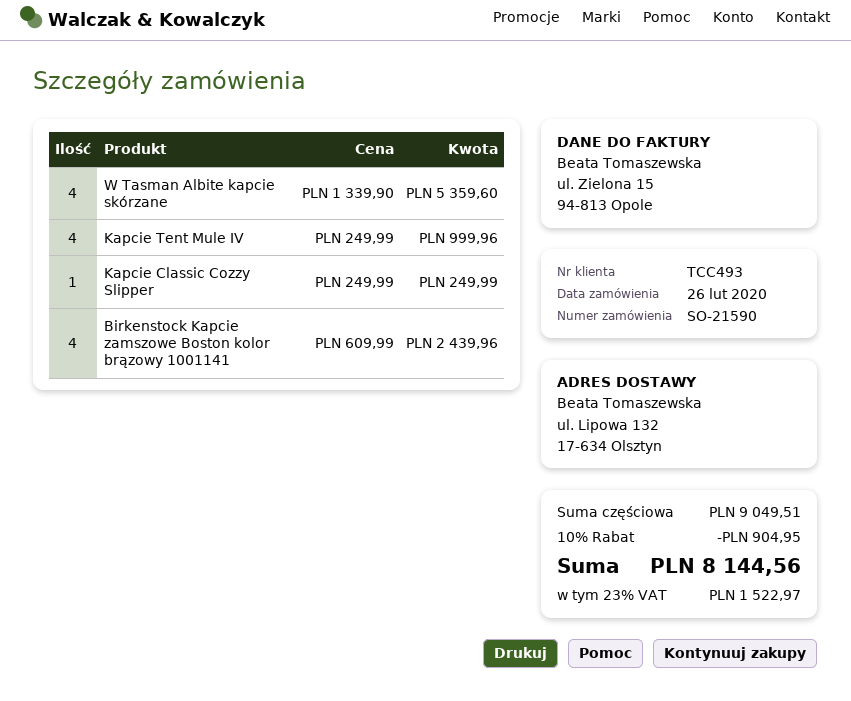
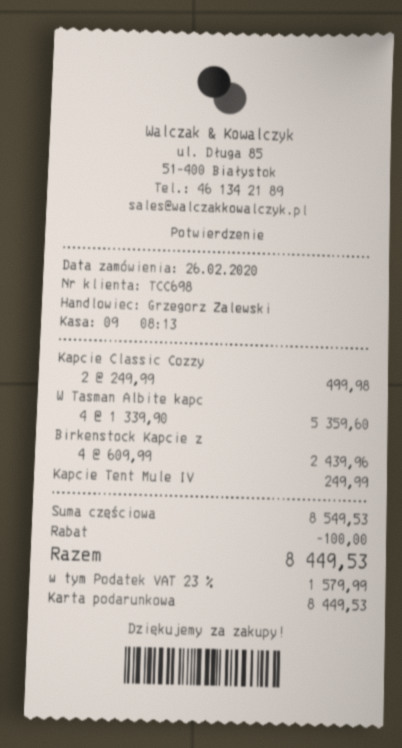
customer number: TCC493 -> TCC698
Kapcie Tent Mule IV: 4 x 249.99 = 999.96 -> 1 x 249.99 = 249.99
Kapcie Classic Cozzy Slipper: 1 x 249.99 = 249.99 -> 2 x 249.99 = 499.98
subtotal: 9049.51 -> 8549.53
discount: 904.95 -> 100.00
tax: 23% = 1522.97 -> 23% = 1579.99
total: 8144.56 -> 8449.53

